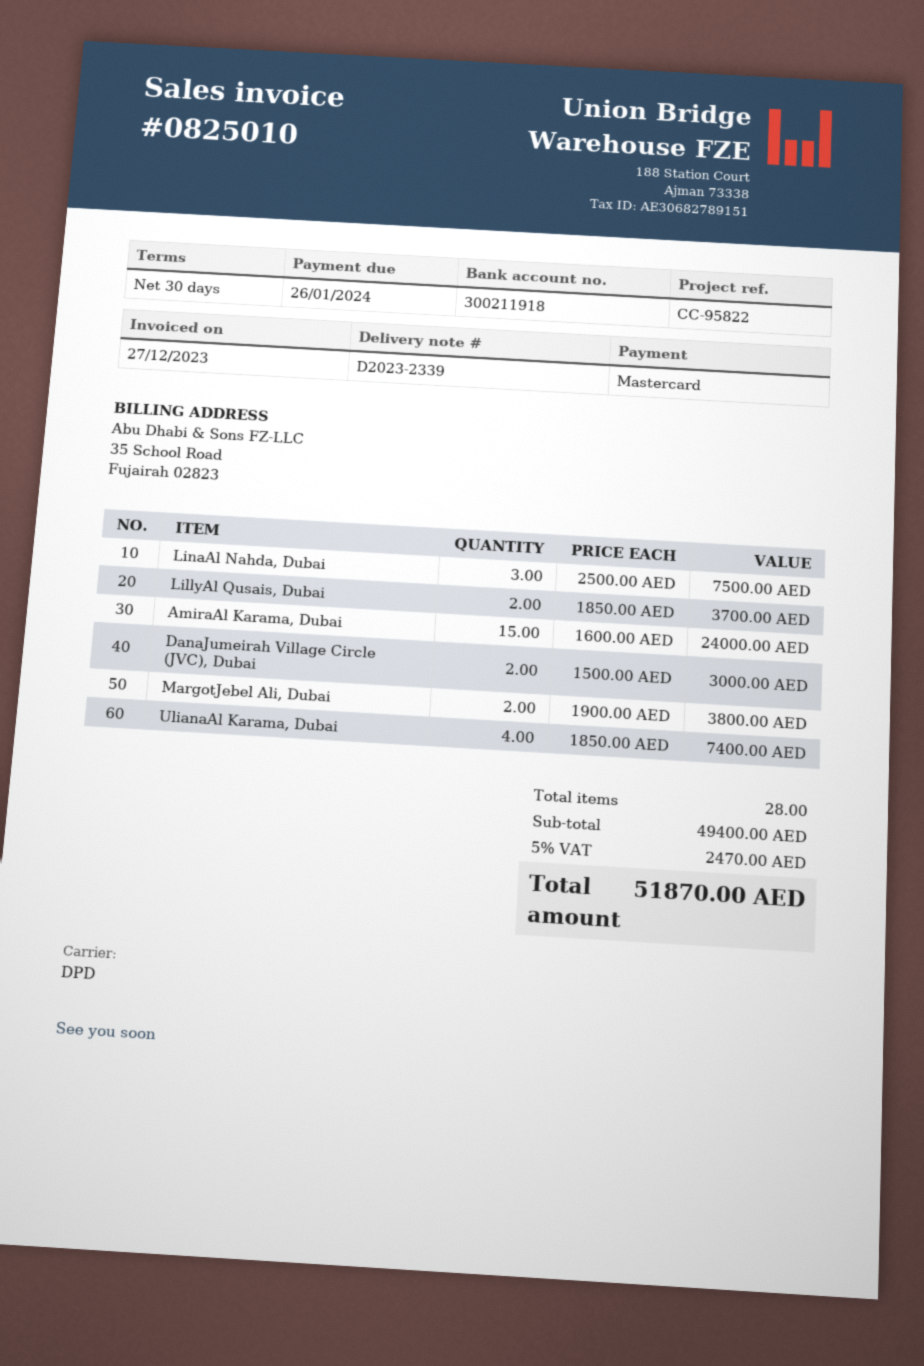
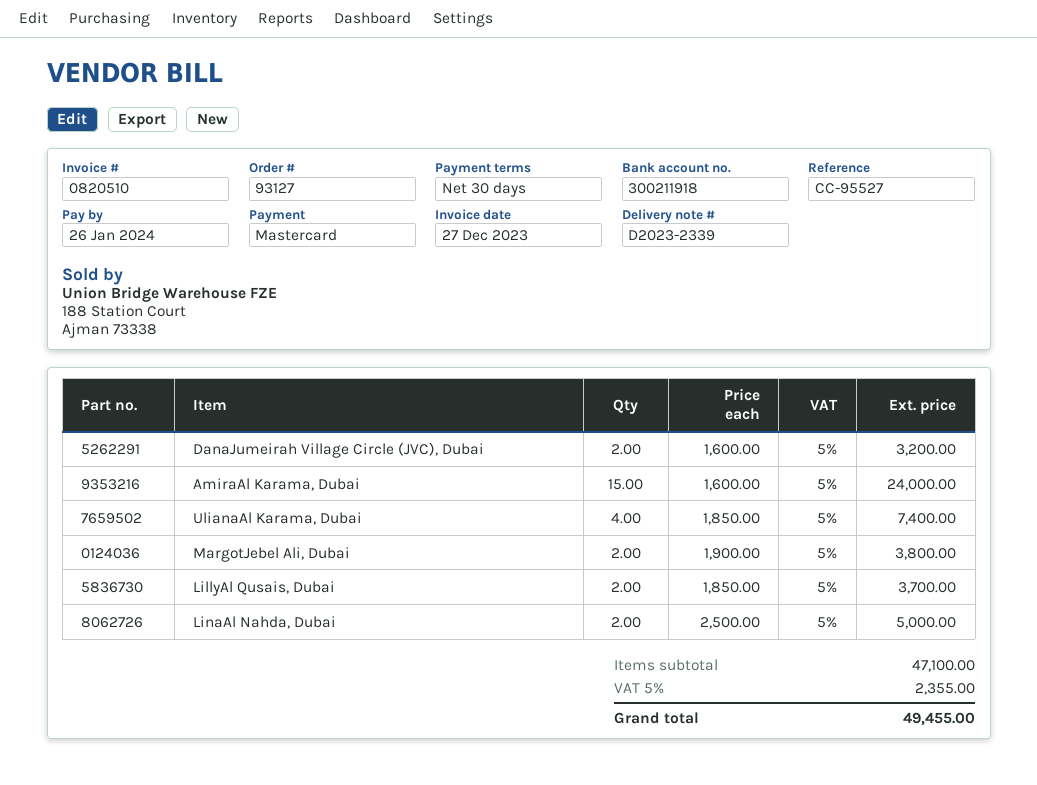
invoice number: 0825010 -> 0820510
reference: CC-95822 -> CC-95527
LinaAl Nahda, Dubai: 3 x 2500.00 = 7500.00 -> 2 x 2500.00 = 5000.00
DanaJumeirah Village Circle (JVC), Dubai: 2 x 1500.00 = 3000.00 -> 2 x 1600.00 = 3200.00
subtotal: 49400.00 -> 47100.00
tax: 5% = 2470.00 -> 5% = 2355.00
total: 51870.00 -> 49455.00

